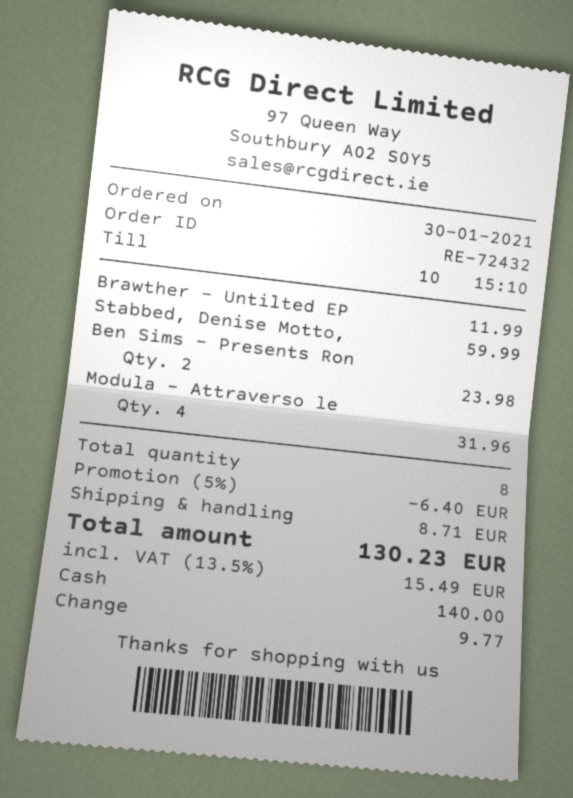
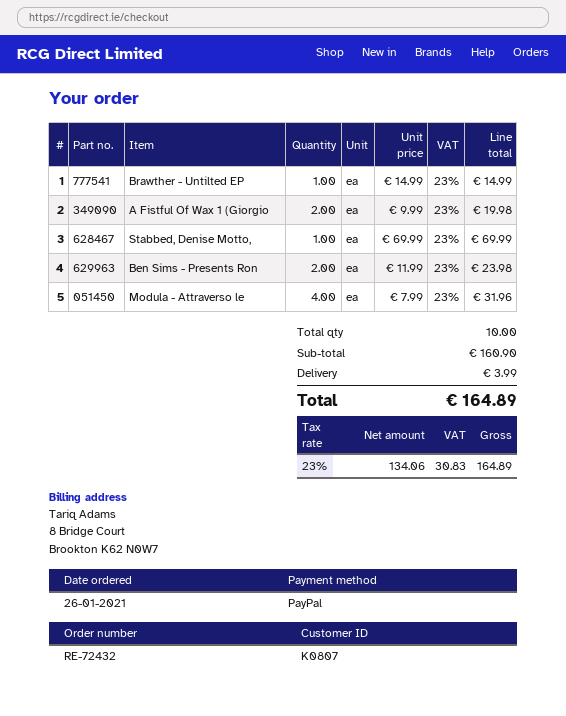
order date: 2021-01-30 -> 2021-01-26
payment method: cash -> PayPal
Brawther - Untilted EP: 1 for 11.99 -> 1 for 14.99
Stabbed, Denise Motto,: 1 for 59.99 -> 1 for 69.99
A Fistful Of Wax 1 (Giorgio: none -> 2 for 19.98
total quantity: 8 -> 10
discount: 5% = 6.40 -> none
shipping: 8.71 -> 3.99
tax: 13.5% = 15.49 -> 23% = 30.83
total: 130.23 -> 164.89

